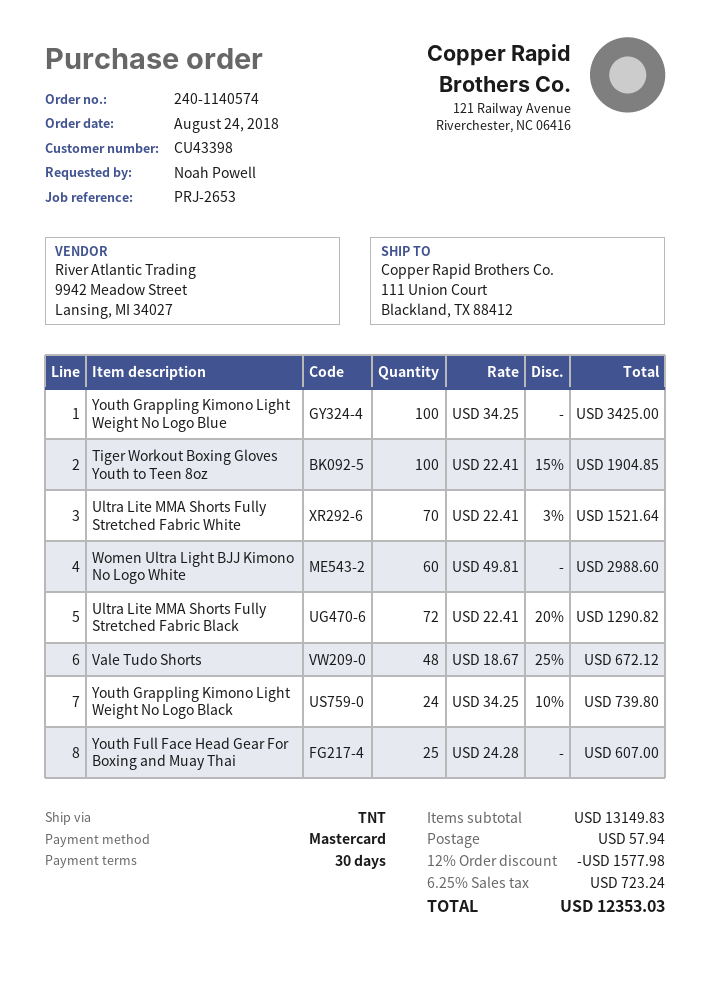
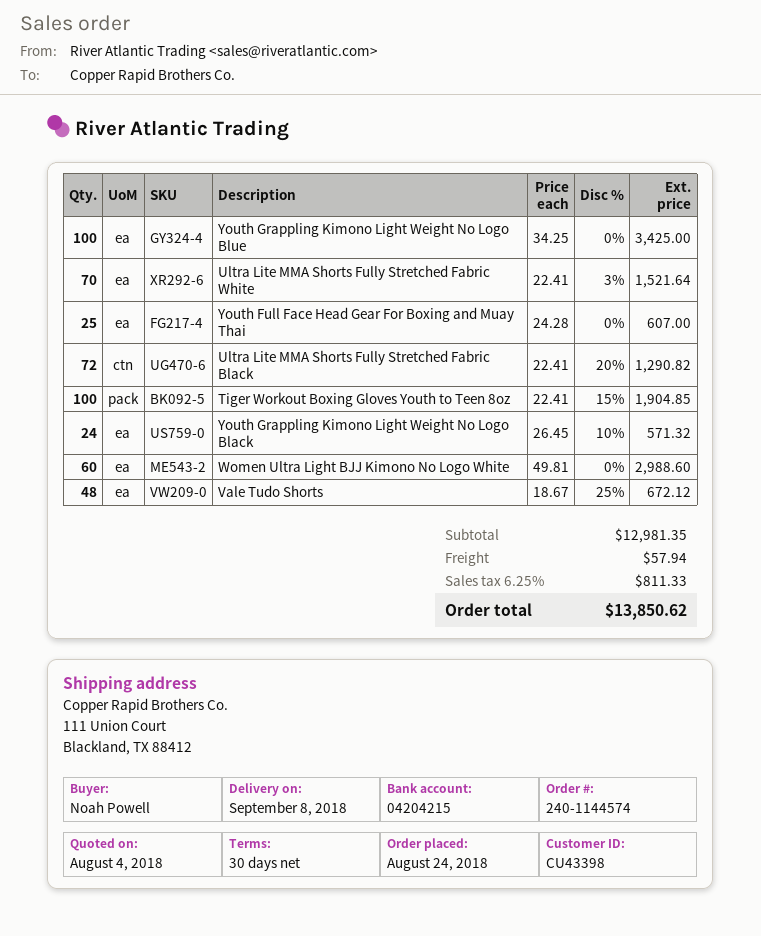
order number: 240-1140574 -> 240-1144574
Youth Grappling Kimono Light Weight No Logo Black: 24 x 34.25 - 10% = 739.80 -> 24 x 26.45 - 10% = 571.32
subtotal: 13149.83 -> 12981.35
discount: 12% = 1577.98 -> none
tax: 6.25% = 723.24 -> 6.25% = 811.33
total: 12353.03 -> 13850.62

